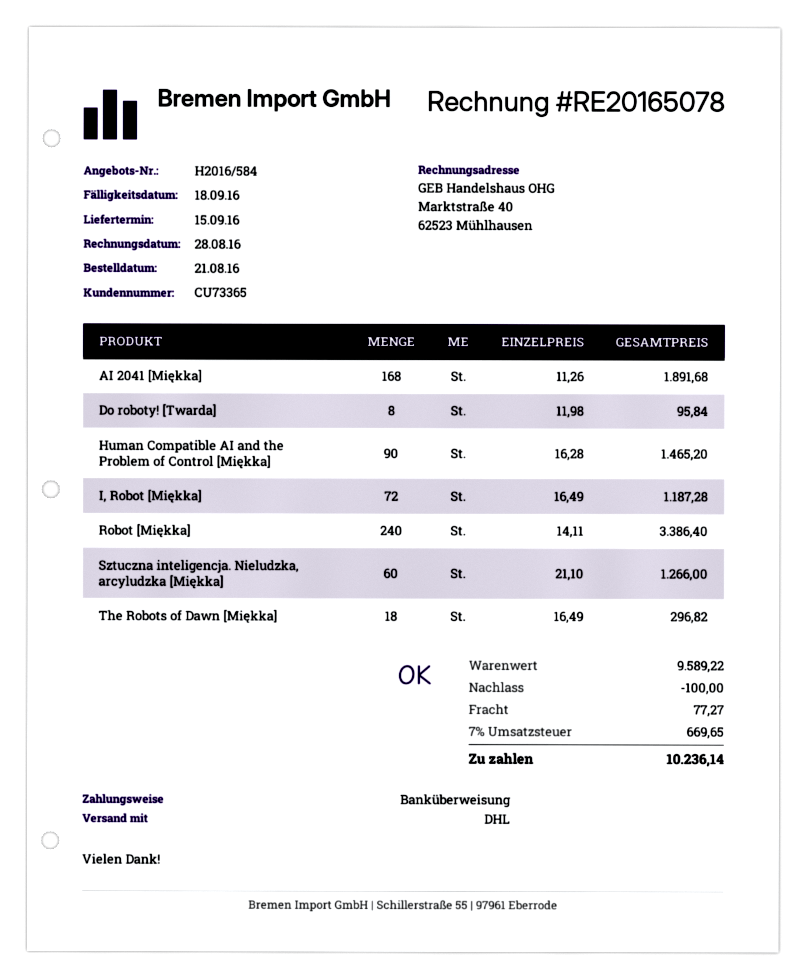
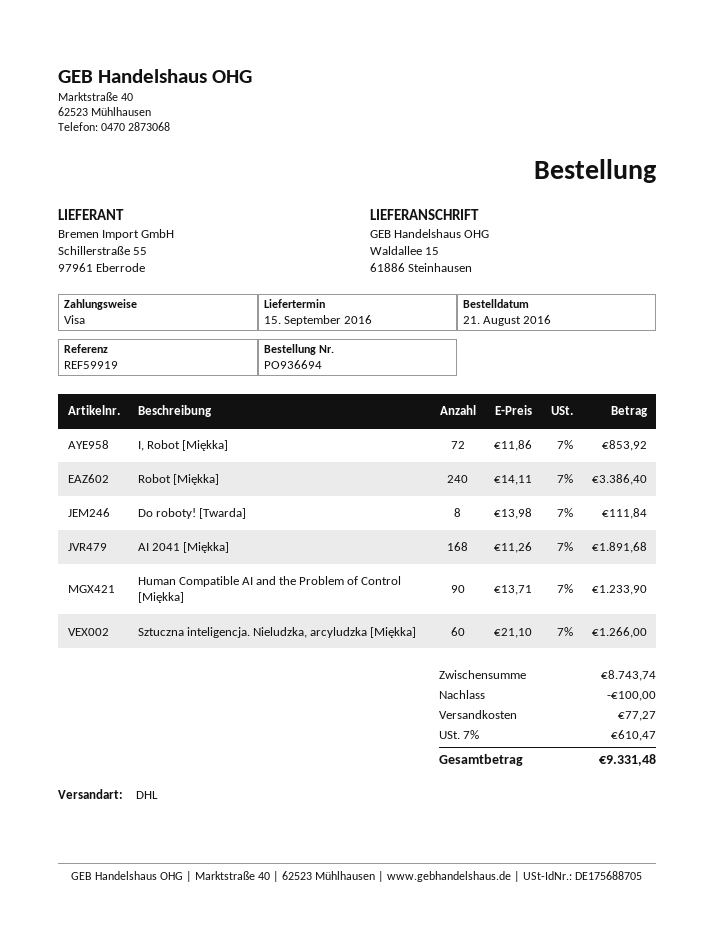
payment method: bank transfer -> Visa
Do roboty! [Twarda]: 8 x 11.98 = 95.84 -> 8 x 13.98 = 111.84
Human Compatible AI and the Problem of Control [Miękka]: 90 x 16.28 = 1465.20 -> 90 x 13.71 = 1233.90
I, Robot [Miękka]: 72 x 16.49 = 1187.28 -> 72 x 11.86 = 853.92
The Robots of Dawn [Miękka]: 18 x 16.49 = 296.82 -> none
subtotal: 9589.22 -> 8743.74
tax: 7% = 669.65 -> 7% = 610.47
total: 10236.14 -> 9331.48

